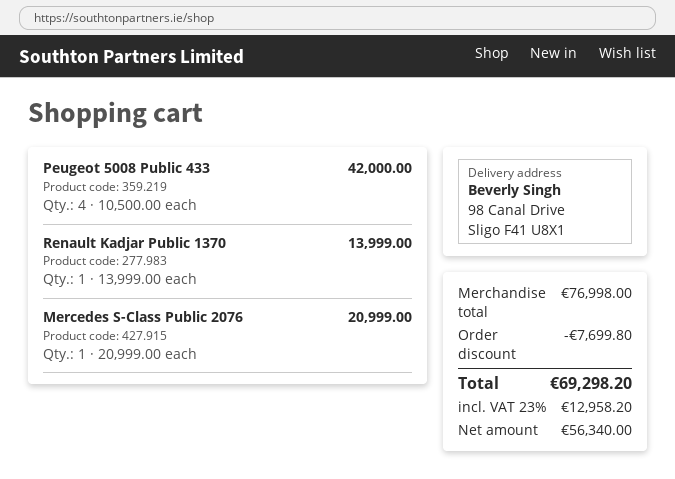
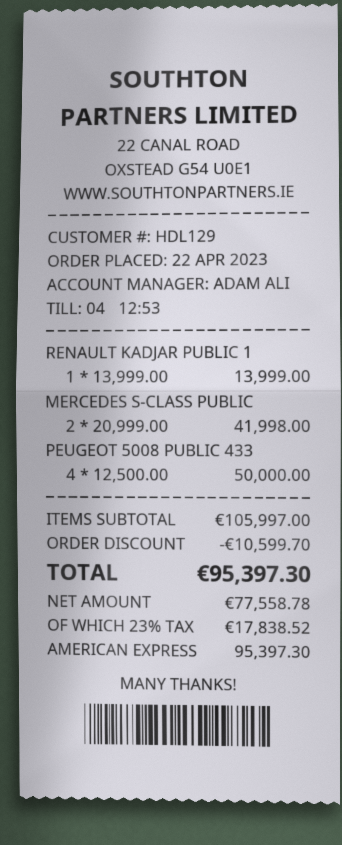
Peugeot 5008 Public 433: 4 x 10500.00 = 42000.00 -> 4 x 12500.00 = 50000.00
Mercedes S-Class Public 2076: 1 x 20999.00 = 20999.00 -> 2 x 20999.00 = 41998.00
subtotal: 76998.00 -> 105997.00
discount: 7699.80 -> 10599.70
net: 56340.00 -> 77558.78
tax: 23% = 12958.20 -> 23% = 17838.52
total: 69298.20 -> 95397.30

